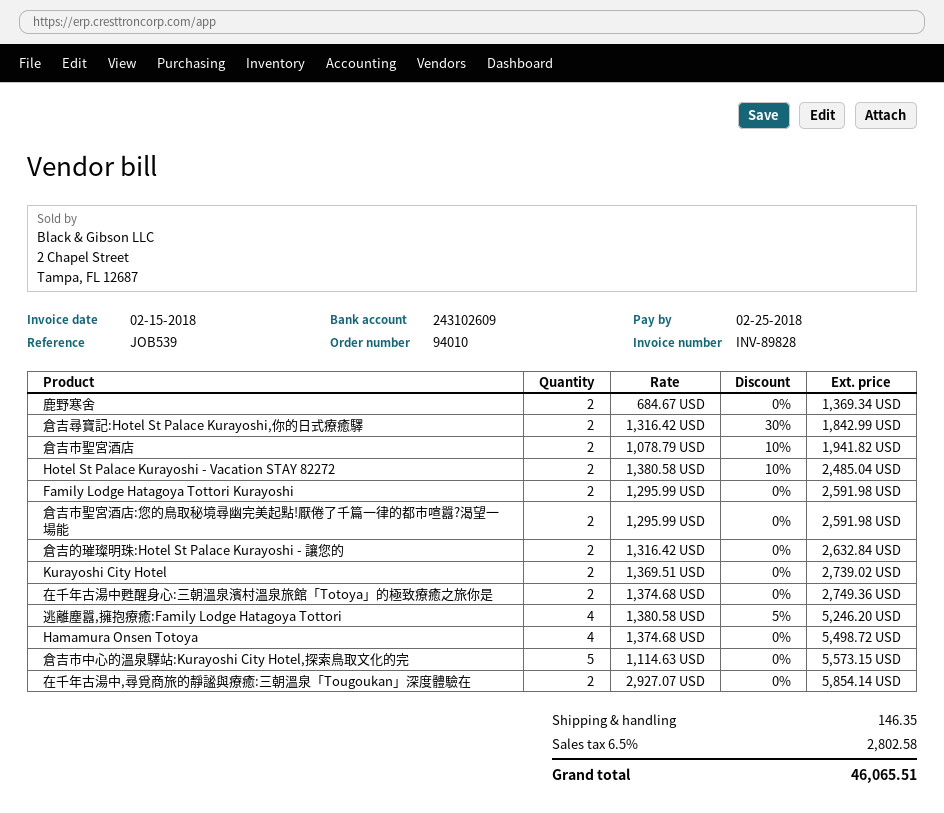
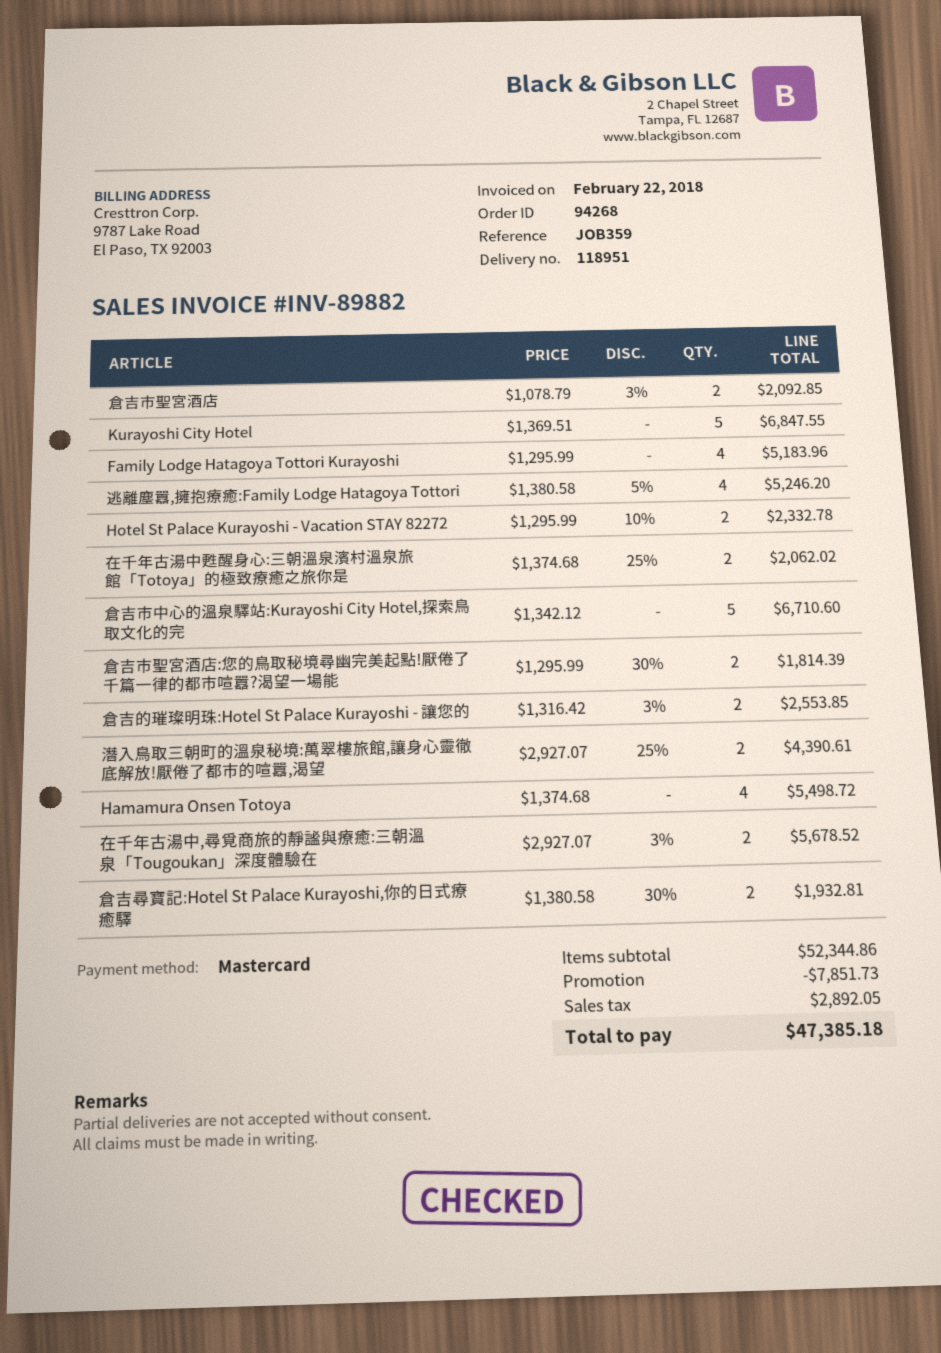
order number: 94010 -> 94268
invoice number: INV-89828 -> INV-89882
invoice date: 2018-02-15 -> 2018-02-22
reference: JOB539 -> JOB359
鹿野寒舍: 2 x 684.67 = 1369.34 -> none
倉吉尋寶記:Hotel St Palace Kurayoshi,你的日式療癒驛: 2 x 1316.42 - 30% = 1842.99 -> 2 x 1380.58 - 30% = 1932.81
倉吉市聖宮酒店: 2 x 1078.79 - 10% = 1941.82 -> 2 x 1078.79 - 3% = 2092.85
Hotel St Palace Kurayoshi - Vacation STAY 82272: 2 x 1380.58 - 10% = 2485.04 -> 2 x 1295.99 - 10% = 2332.78
Family Lodge Hatagoya Tottori Kurayoshi: 2 x 1295.99 = 2591.98 -> 4 x 1295.99 = 5183.96
倉吉市聖宮酒店:您的鳥取秘境尋幽完美起點!厭倦了千篇一律的都市喧囂?渴望一場能: 2 x 1295.99 = 2591.98 -> 2 x 1295.99 - 30% = 1814.39
倉吉的璀璨明珠:Hotel St Palace Kurayoshi - 讓您的: 2 x 1316.42 = 2632.84 -> 2 x 1316.42 - 3% = 2553.85
Kurayoshi City Hotel: 2 x 1369.51 = 2739.02 -> 5 x 1369.51 = 6847.55
在千年古湯中甦醒身心:三朝溫泉濱村溫泉旅館「Totoya」的極致療癒之旅你是: 2 x 1374.68 = 2749.36 -> 2 x 1374.68 - 25% = 2062.02
倉吉市中心的溫泉驛站:Kurayoshi City Hotel,探索鳥取文化的完: 5 x 1114.63 = 5573.15 -> 5 x 1342.12 = 6710.60
在千年古湯中,尋覓商旅的靜謐與療癒:三朝溫泉「Tougoukan」深度體驗在: 2 x 2927.07 = 5854.14 -> 2 x 2927.07 - 3% = 5678.52
潛入鳥取三朝町的溫泉秘境:萬翠樓旅館,讓身心靈徹底解放!厭倦了都市的喧囂,渴望: none -> 2 x 2927.07 - 25% = 4390.61
discount: none -> 7851.73
shipping: 146.35 -> none
tax: 2802.58 -> 2892.05
total: 46065.51 -> 47385.18

